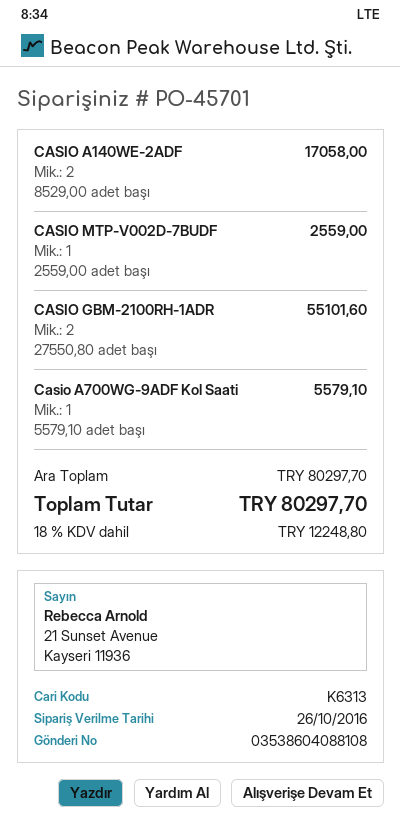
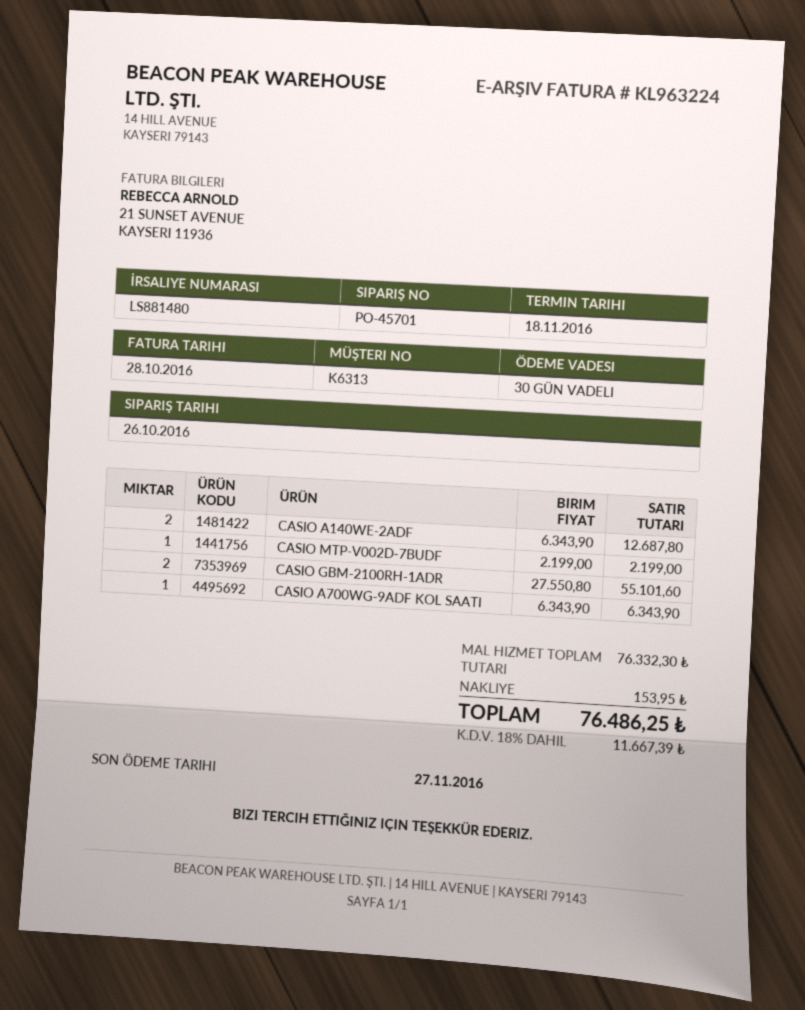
CASIO A140WE-2ADF: 2 x 8529.00 = 17058.00 -> 2 x 6343.90 = 12687.80
CASIO MTP-V002D-7BUDF: 1 x 2559.00 = 2559.00 -> 1 x 2199.00 = 2199.00
Casio A700WG-9ADF Kol Saati: 1 x 5579.10 = 5579.10 -> 1 x 6343.90 = 6343.90
subtotal: 80297.70 -> 76332.30
shipping: none -> 153.95
tax: 18% = 12248.80 -> 18% = 11667.39
total: 80297.70 -> 76486.25

